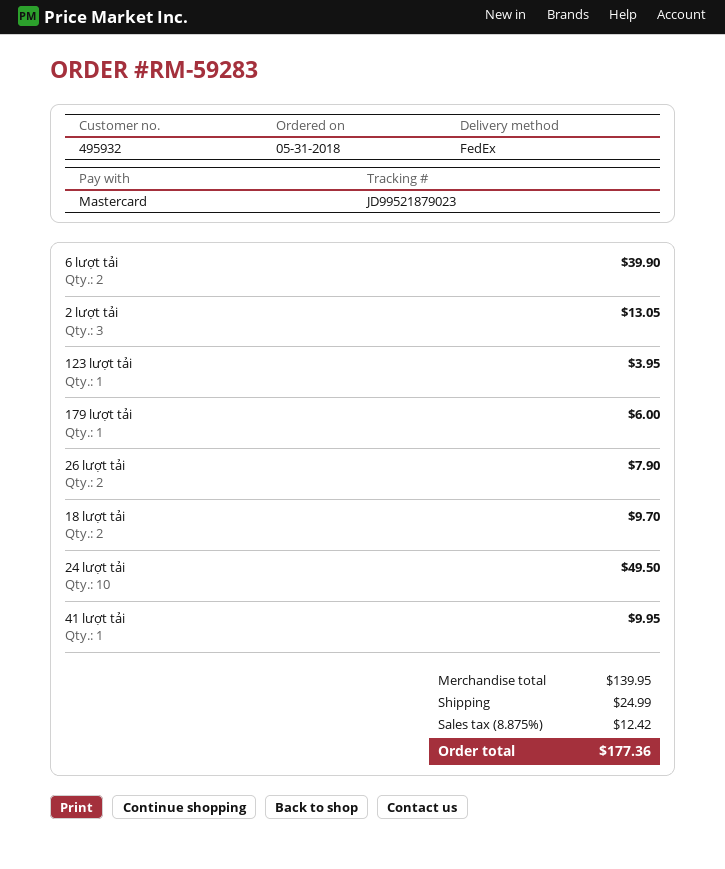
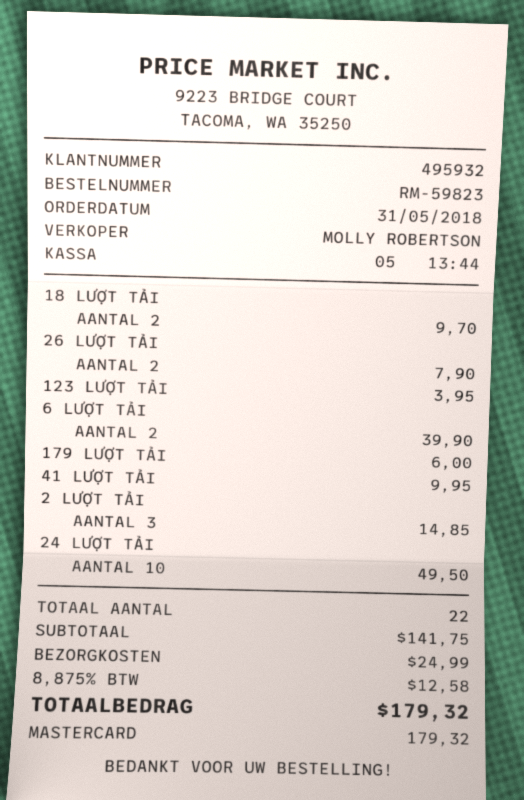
order number: RM-59283 -> RM-59823
2 lượt tải: 3 for 13.05 -> 3 for 14.85
subtotal: 139.95 -> 141.75
tax: 8.875% = 12.42 -> 8.875% = 12.58
total: 177.36 -> 179.32

